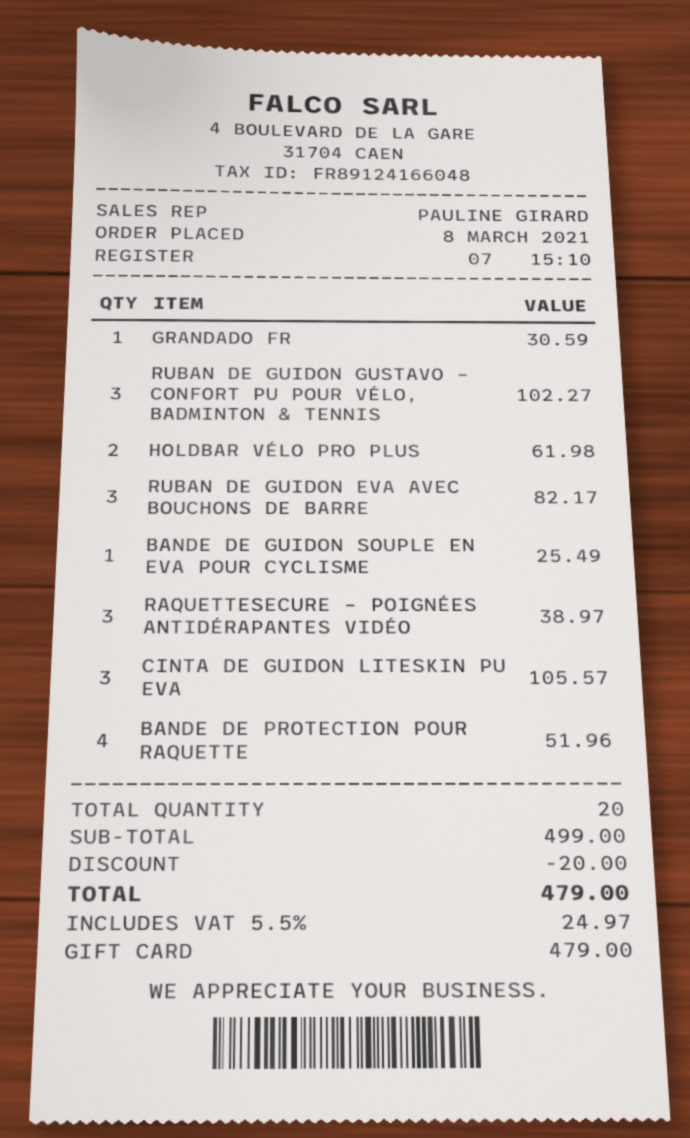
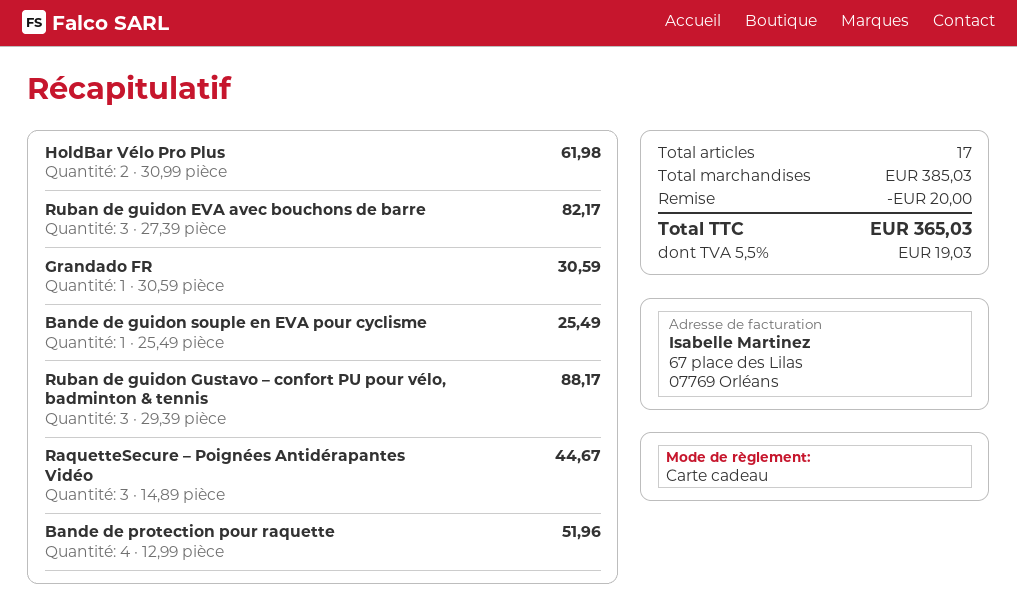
RUBAN DE GUIDON GUSTAVO – CONFORT PU POUR VÉLO, BADMINTON & TENNIS: 3 for 102.27 -> 3 for 88.17
RAQUETTESECURE – POIGNÉES ANTIDÉRAPANTES VIDÉO: 3 for 38.97 -> 3 for 44.67
CINTA DE GUIDON LITESKIN PU EVA: 3 for 105.57 -> none
total quantity: 20 -> 17
subtotal: 499.00 -> 385.03
tax: 5.5% = 24.97 -> 5.5% = 19.03
total: 479.00 -> 365.03

